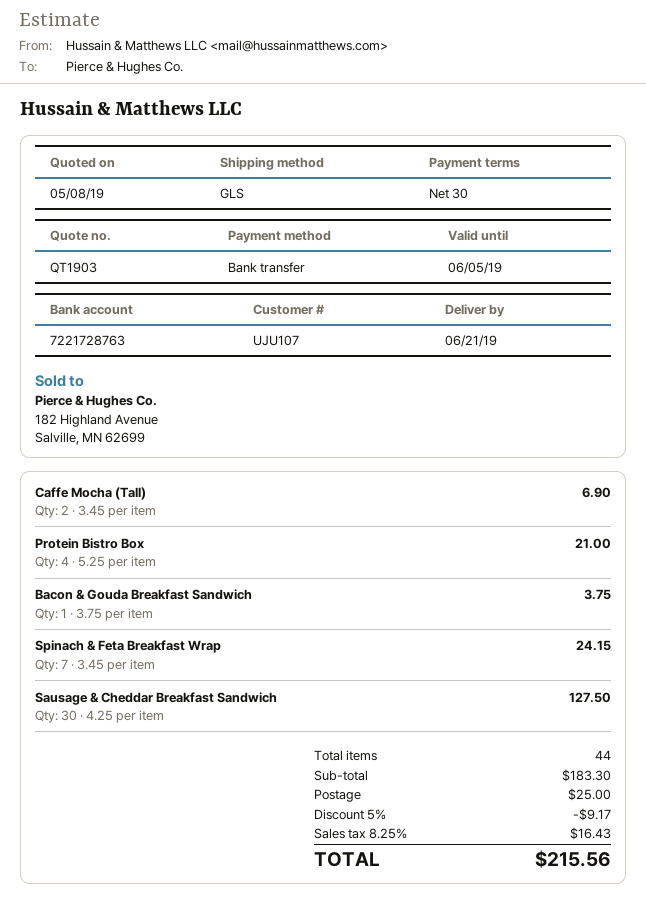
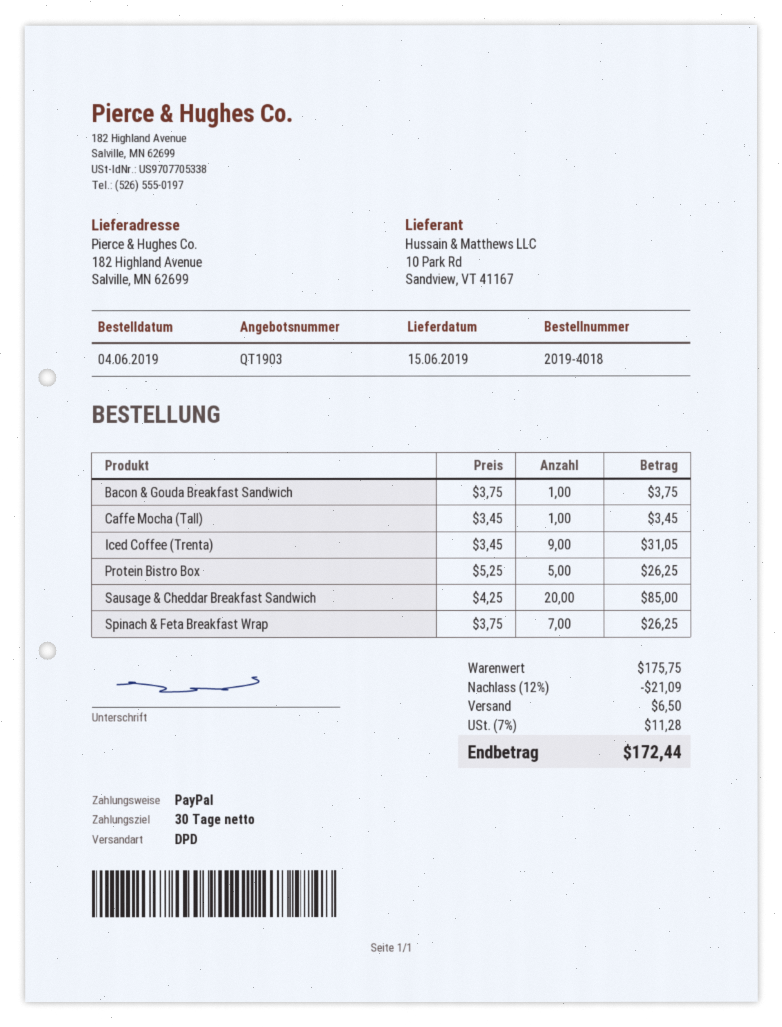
delivery date: 2019-06-21 -> 2019-06-15
payment method: bank transfer -> PayPal
shipping method: GLS -> DPD
Caffe Mocha (Tall): 2 x 3.45 = 6.90 -> 1 x 3.45 = 3.45
Protein Bistro Box: 4 x 5.25 = 21.00 -> 5 x 5.25 = 26.25
Spinach & Feta Breakfast Wrap: 7 x 3.45 = 24.15 -> 7 x 3.75 = 26.25
Sausage & Cheddar Breakfast Sandwich: 30 x 4.25 = 127.50 -> 20 x 4.25 = 85.00
Iced Coffee (Trenta): none -> 9 x 3.45 = 31.05
subtotal: 183.30 -> 175.75
discount: 5% = 9.17 -> 12% = 21.09
shipping: 25.00 -> 6.50
tax: 8.25% = 16.43 -> 7% = 11.28
total: 215.56 -> 172.44

